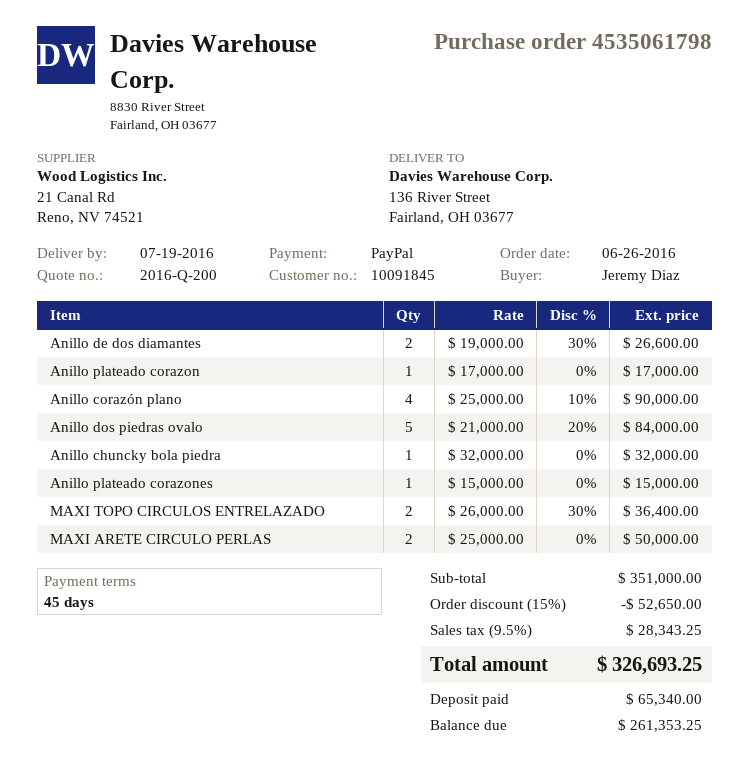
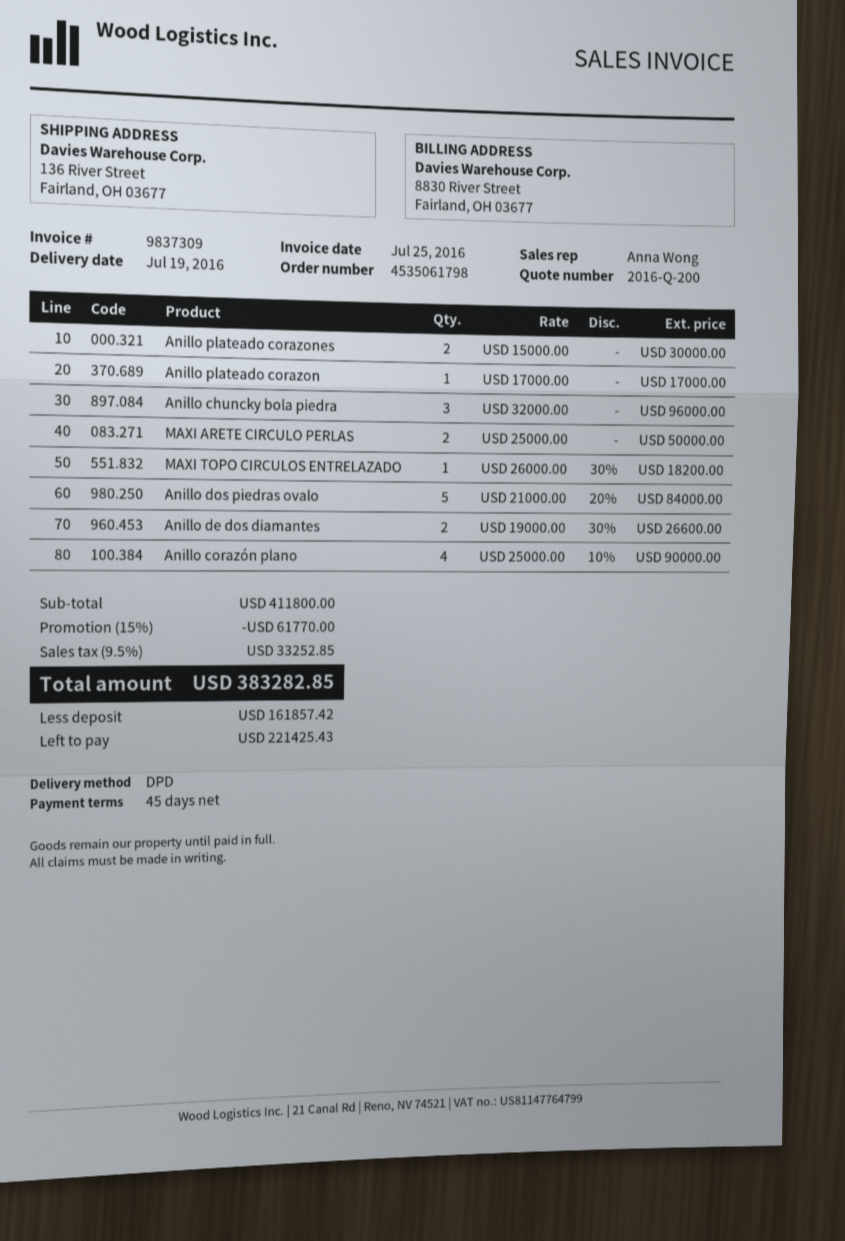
Anillo chuncky bola piedra: 1 x 32000.00 = 32000.00 -> 3 x 32000.00 = 96000.00
Anillo plateado corazones: 1 x 15000.00 = 15000.00 -> 2 x 15000.00 = 30000.00
MAXI TOPO CIRCULOS ENTRELAZADO: 2 x 26000.00 - 30% = 36400.00 -> 1 x 26000.00 - 30% = 18200.00
subtotal: 351000.00 -> 411800.00
discount: 15% = 52650.00 -> 15% = 61770.00
tax: 9.5% = 28343.25 -> 9.5% = 33252.85
total: 326693.25 -> 383282.85
deposit: 65340.00 -> 161857.42
balance: 261353.25 -> 221425.43

